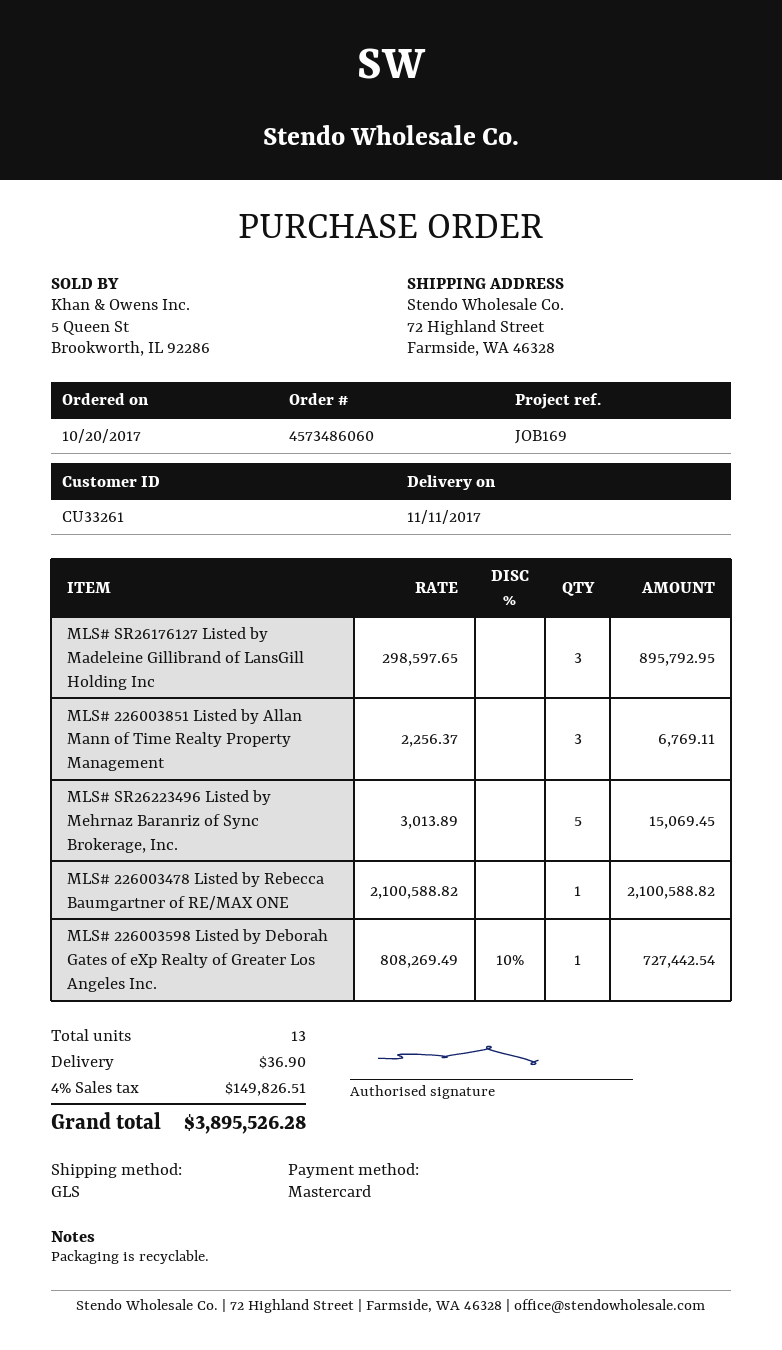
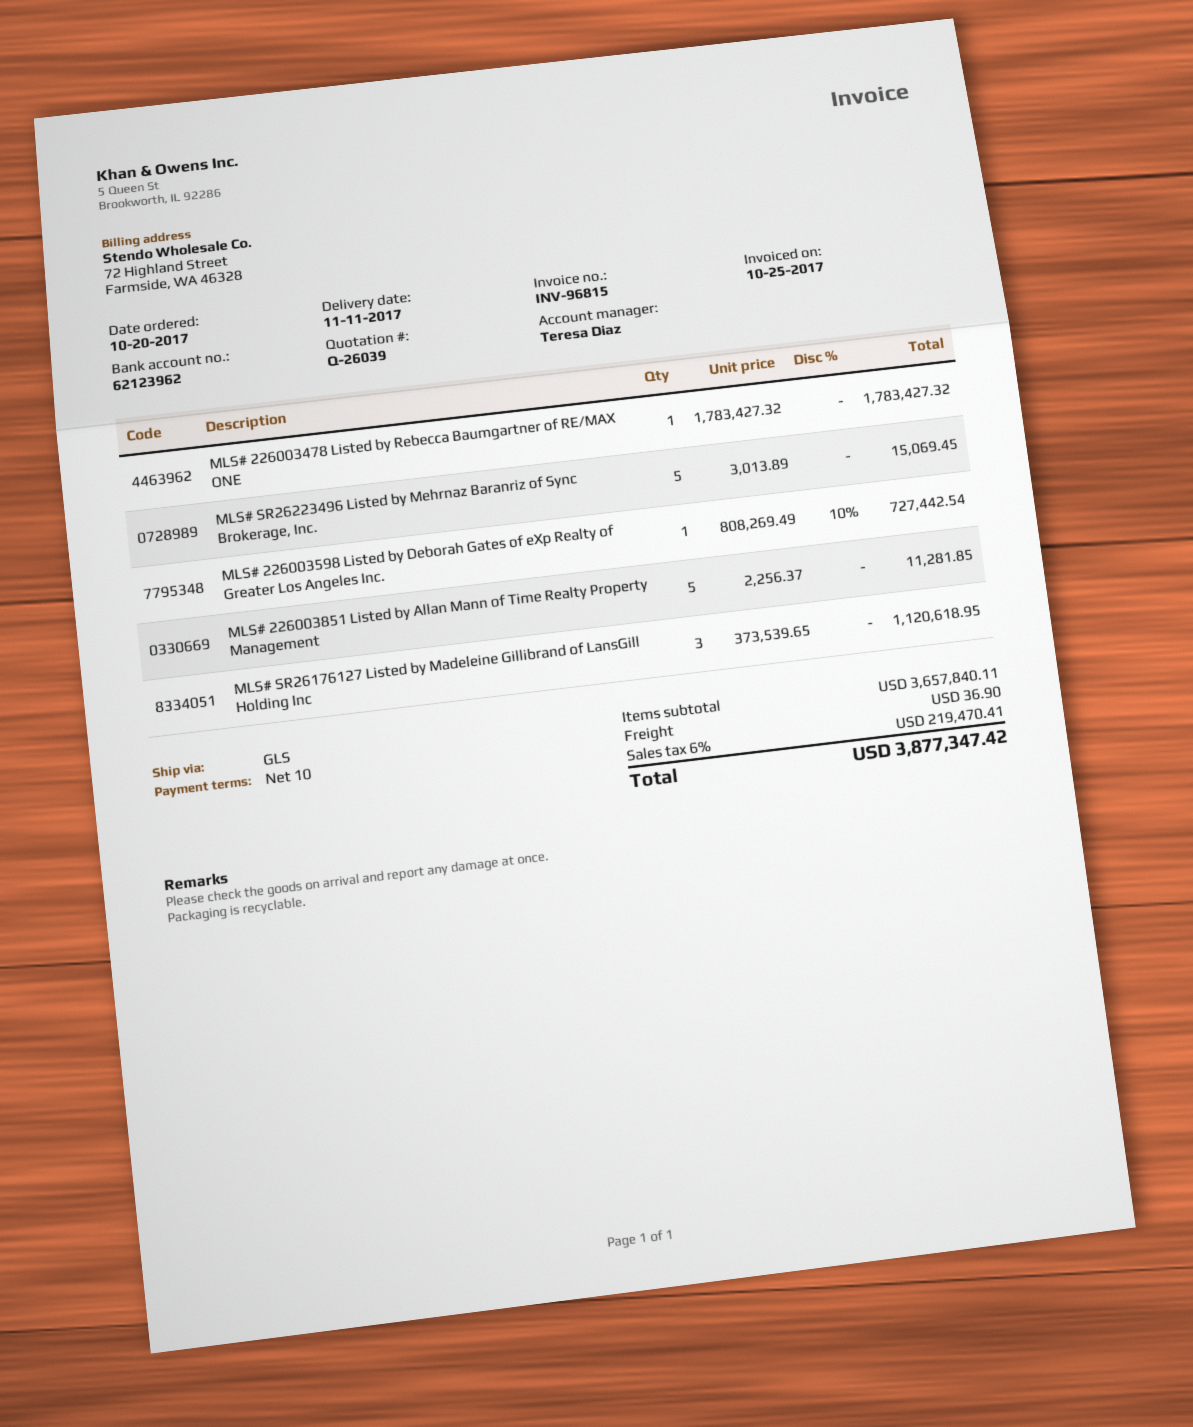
MLS# SR26176127 Listed by Madeleine Gillibrand of LansGill Holding Inc: 3 x 298597.65 = 895792.95 -> 3 x 373539.65 = 1120618.95
MLS# 226003851 Listed by Allan Mann of Time Realty Property Management: 3 x 2256.37 = 6769.11 -> 5 x 2256.37 = 11281.85
MLS# 226003478 Listed by Rebecca Baumgartner of RE/MAX ONE: 1 x 2100588.82 = 2100588.82 -> 1 x 1783427.32 = 1783427.32
tax: 4% = 149826.51 -> 6% = 219470.41
total: 3895526.28 -> 3877347.42

